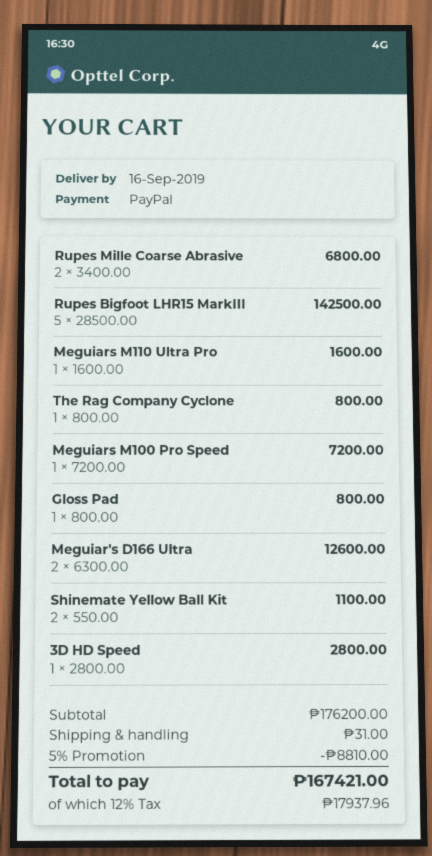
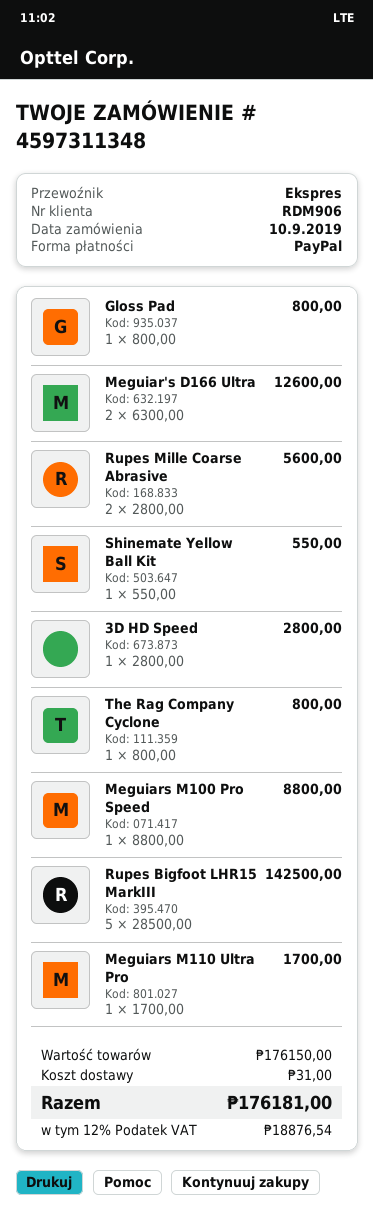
Rupes Mille Coarse Abrasive: 2 x 3400.00 = 6800.00 -> 2 x 2800.00 = 5600.00
Meguiars M110 Ultra Pro: 1 x 1600.00 = 1600.00 -> 1 x 1700.00 = 1700.00
Meguiars M100 Pro Speed: 1 x 7200.00 = 7200.00 -> 1 x 8800.00 = 8800.00
Shinemate Yellow Ball Kit: 2 x 550.00 = 1100.00 -> 1 x 550.00 = 550.00
subtotal: 176200.00 -> 176150.00
discount: 5% = 8810.00 -> none
tax: 12% = 17937.96 -> 12% = 18876.54
total: 167421.00 -> 176181.00

